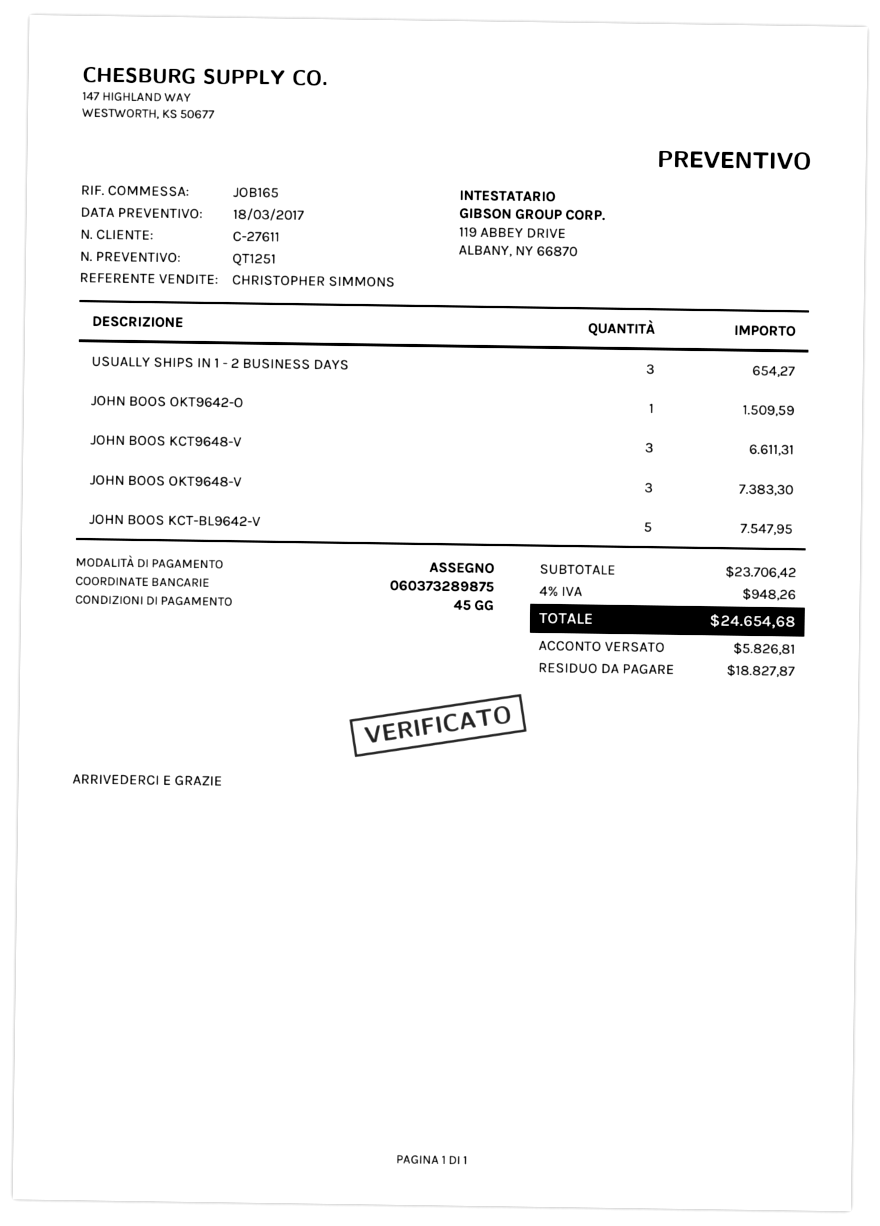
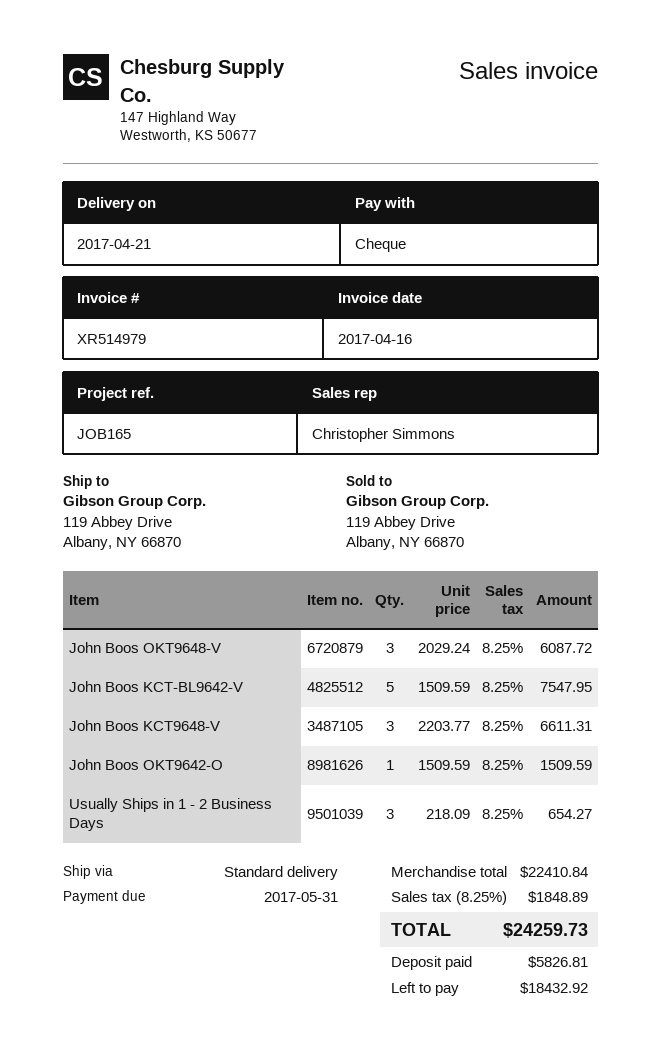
JOHN BOOS OKT9648-V: 3 for 7383.30 -> 3 for 6087.72
subtotal: 23706.42 -> 22410.84
tax: 4% = 948.26 -> 8.25% = 1848.89
total: 24654.68 -> 24259.73
balance: 18827.87 -> 18432.92

